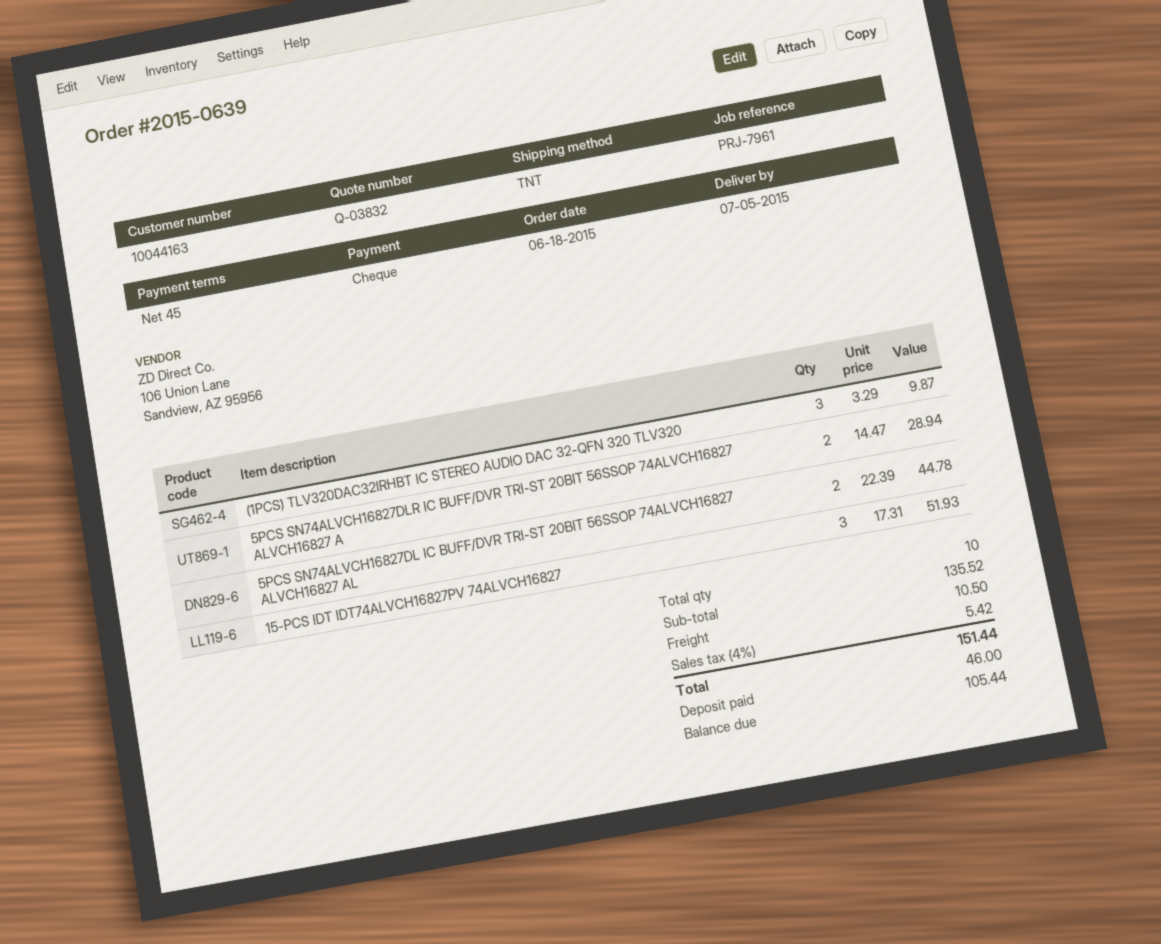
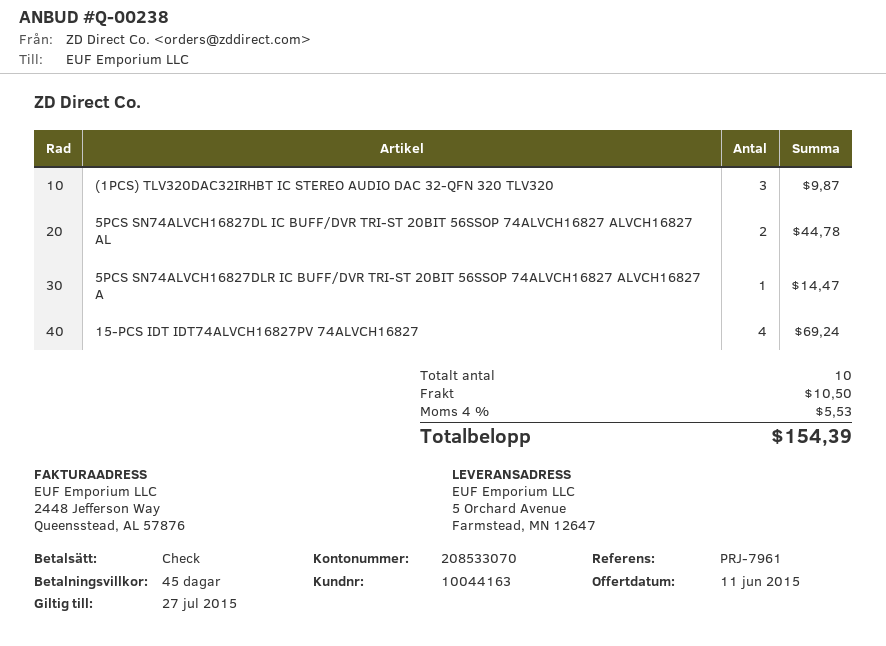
quote number: Q-03832 -> Q-00238
5PCS SN74ALVCH16827DLR IC BUFF/DVR TRI-ST 20BIT 56SSOP 74ALVCH16827 ALVCH16827 A: 2 for 28.94 -> 1 for 14.47
15-PCS IDT IDT74ALVCH16827PV 74ALVCH16827: 3 for 51.93 -> 4 for 69.24
tax: 4% = 5.42 -> 4% = 5.53
total: 151.44 -> 154.39

